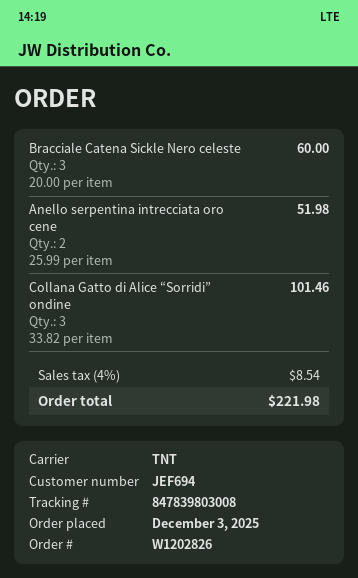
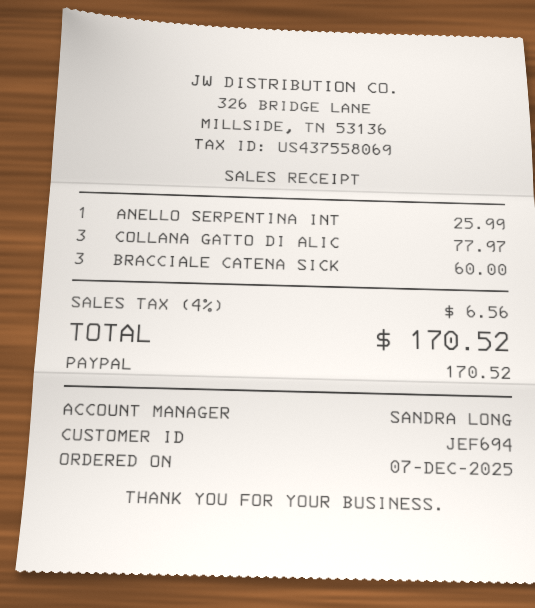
order date: 2025-12-03 -> 2025-12-07
Anello serpentina intrecciata oro cene: 2 for 51.98 -> 1 for 25.99
Collana Gatto di Alice “Sorridi” ondine: 3 for 101.46 -> 3 for 77.97
tax: 4% = 8.54 -> 4% = 6.56
total: 221.98 -> 170.52

